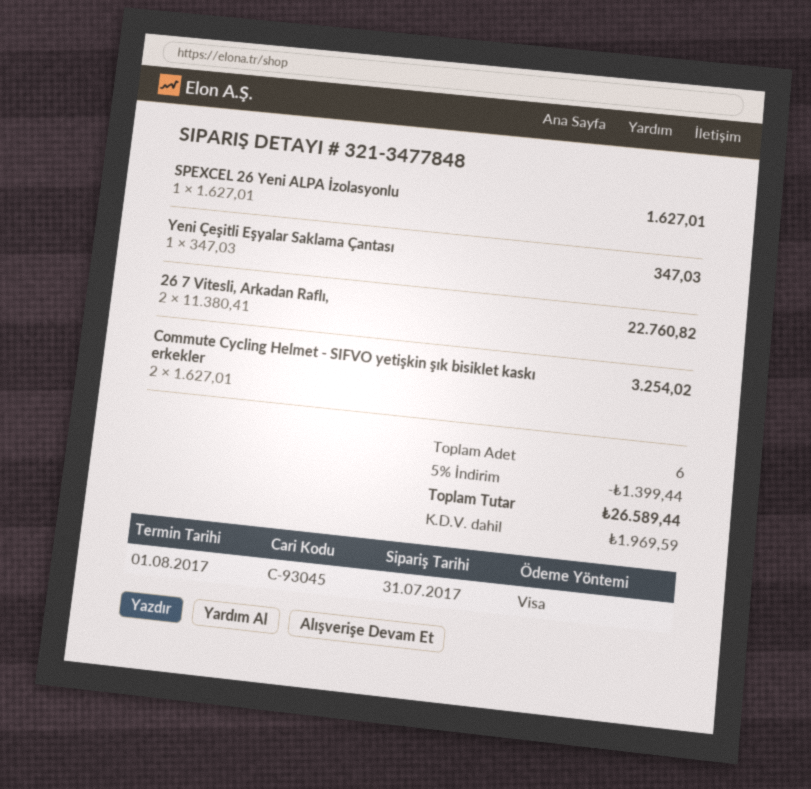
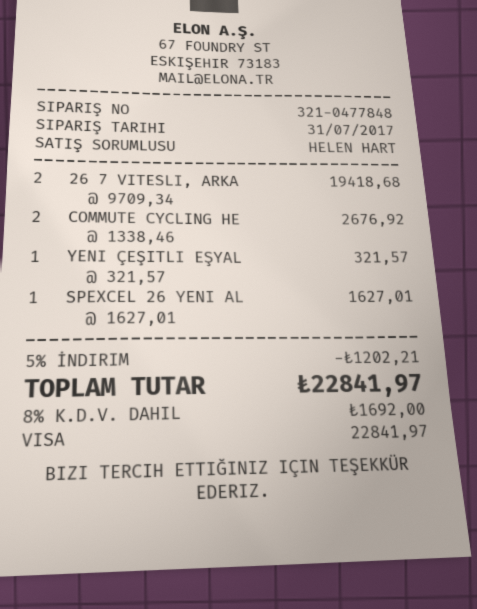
order number: 321-3477848 -> 321-0477848
Yeni Çeşitli Eşyalar Saklama Çantası: 1 x 347.03 = 347.03 -> 1 x 321.57 = 321.57
26 7 Vitesli, Arkadan Raflı,: 2 x 11380.41 = 22760.82 -> 2 x 9709.34 = 19418.68
Commute Cycling Helmet - SIFVO yetişkin şık bisiklet kaskı erkekler: 2 x 1627.01 = 3254.02 -> 2 x 1338.46 = 2676.92
discount: 5% = 1399.44 -> 5% = 1202.21
tax: 1969.59 -> 1692.00
total: 26589.44 -> 22841.97

